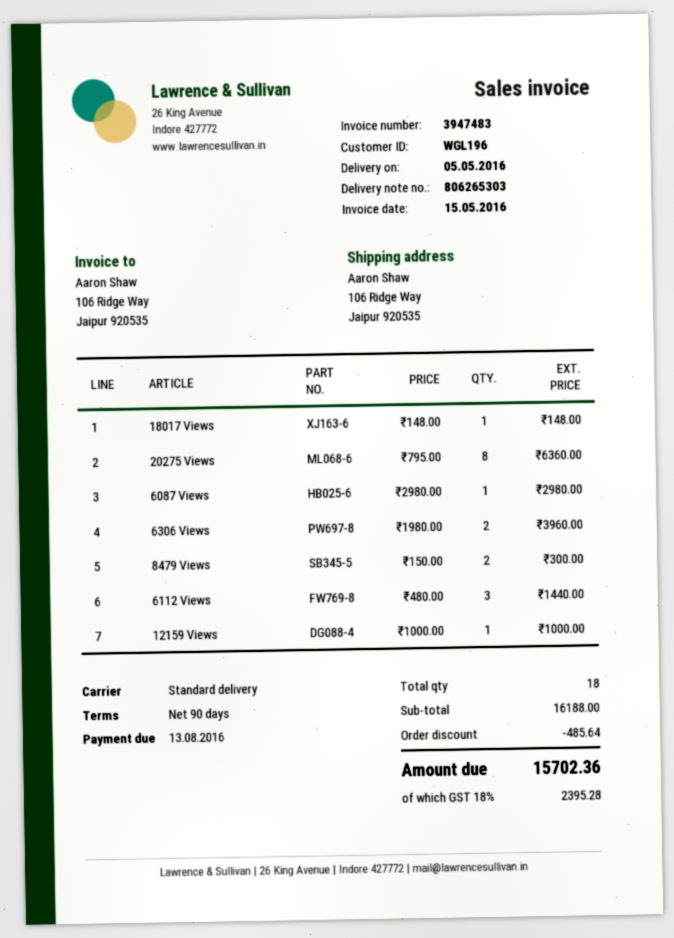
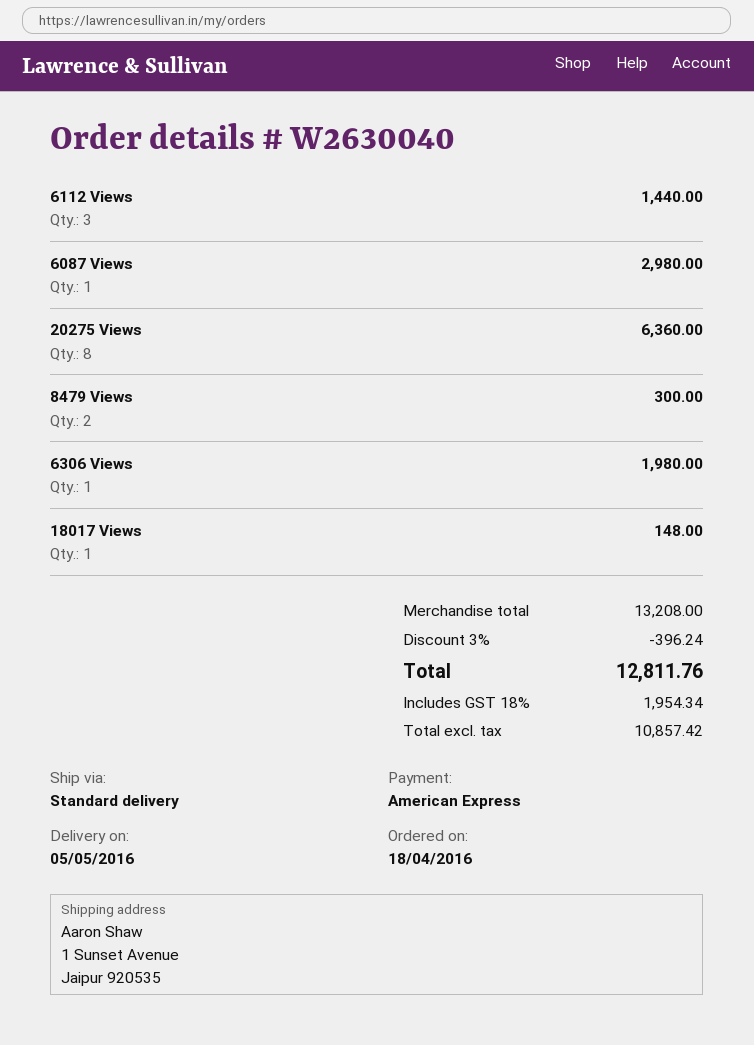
ship to: 106 Ridge Way, Jaipur 920535 -> 1 Sunset Avenue, Jaipur 920535
6306 Views: 2 for 3960.00 -> 1 for 1980.00
12159 Views: 1 for 1000.00 -> none
subtotal: 16188.00 -> 13208.00
discount: 485.64 -> 396.24
tax: 18% = 2395.28 -> 18% = 1954.34
total: 15702.36 -> 12811.76

